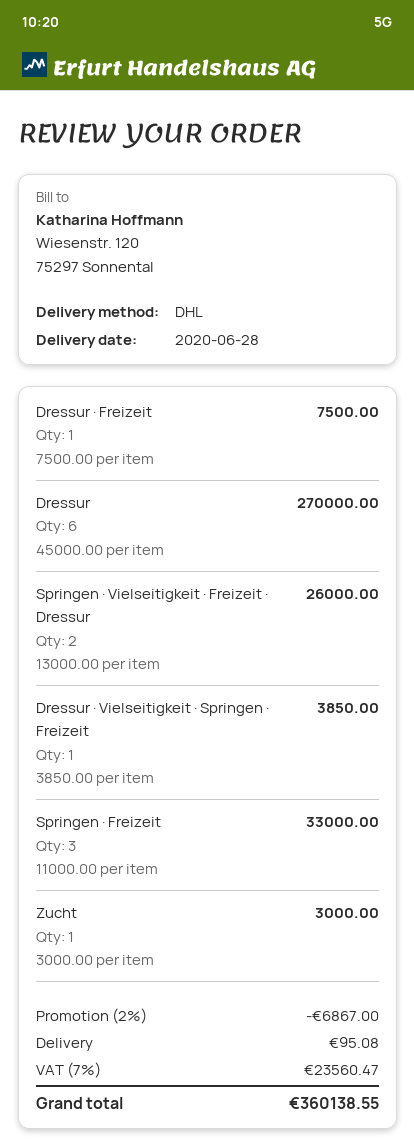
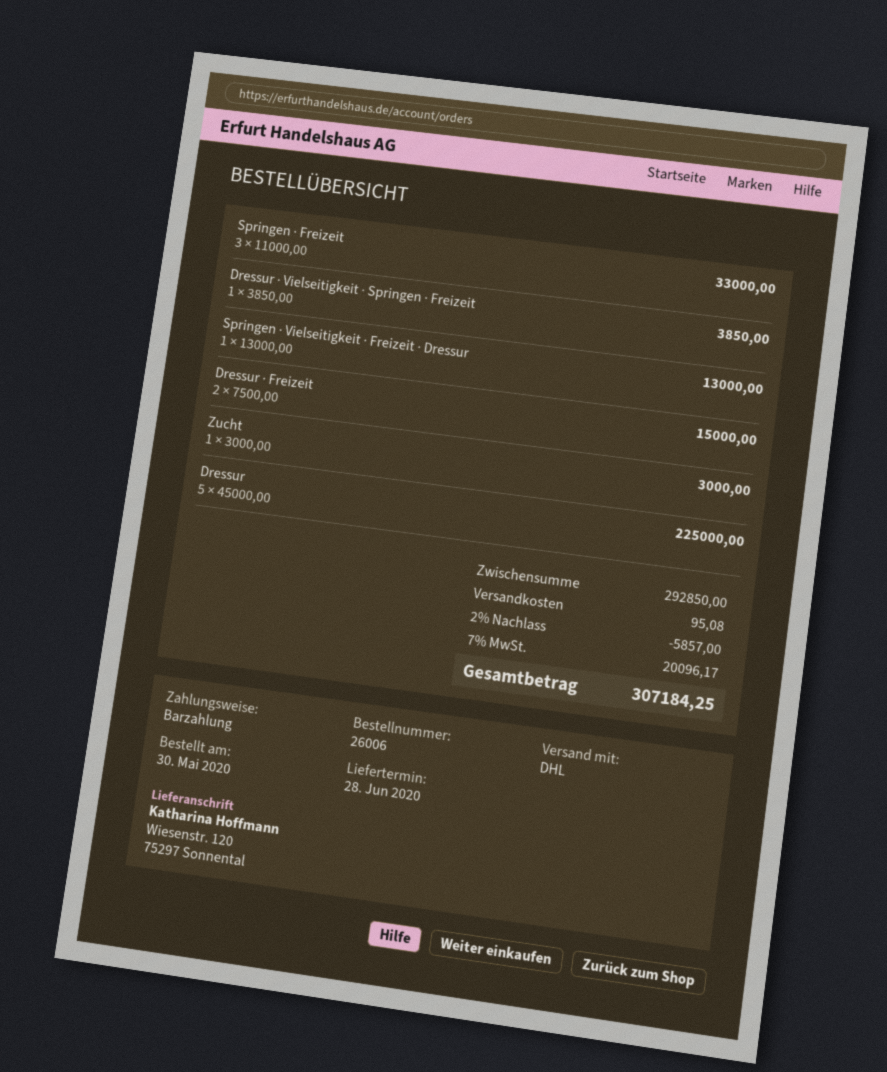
Dressur · Freizeit: 1 x 7500.00 = 7500.00 -> 2 x 7500.00 = 15000.00
Dressur: 6 x 45000.00 = 270000.00 -> 5 x 45000.00 = 225000.00
Springen · Vielseitigkeit · Freizeit · Dressur: 2 x 13000.00 = 26000.00 -> 1 x 13000.00 = 13000.00
discount: 2% = 6867.00 -> 2% = 5857.00
tax: 7% = 23560.47 -> 7% = 20096.17
total: 360138.55 -> 307184.25

